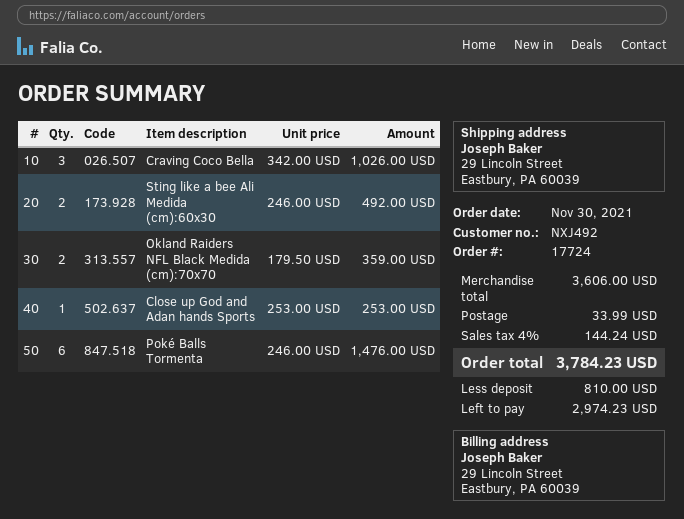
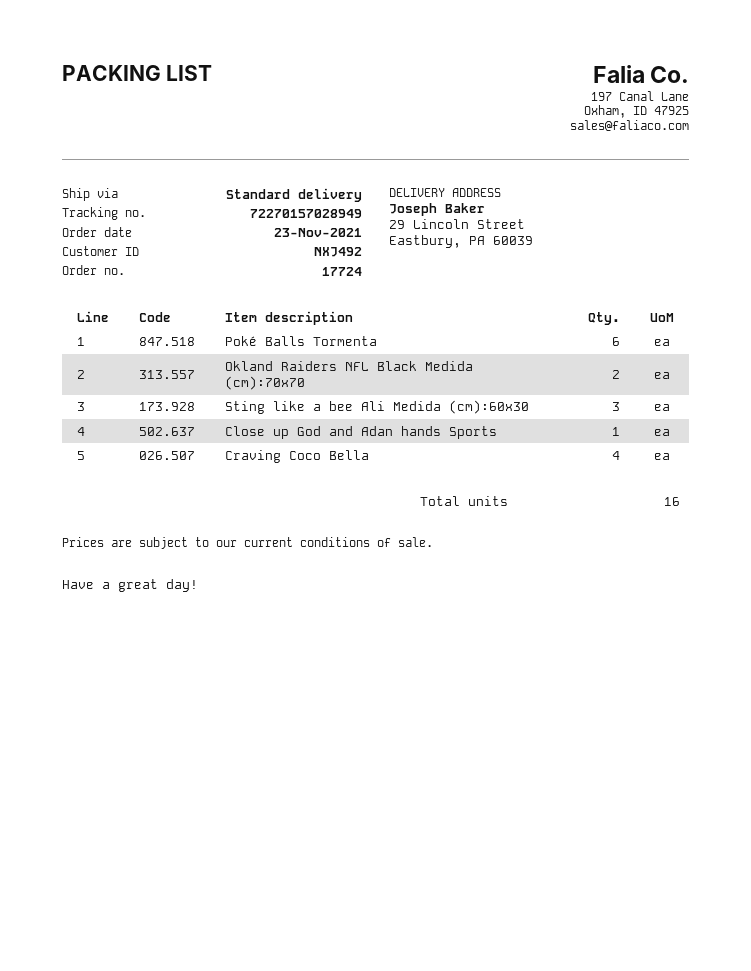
order date: 2021-11-30 -> 2021-11-23
Craving Coco Bella: 3 -> 4
Sting like a bee Ali Medida (cm):60x30: 2 -> 3

